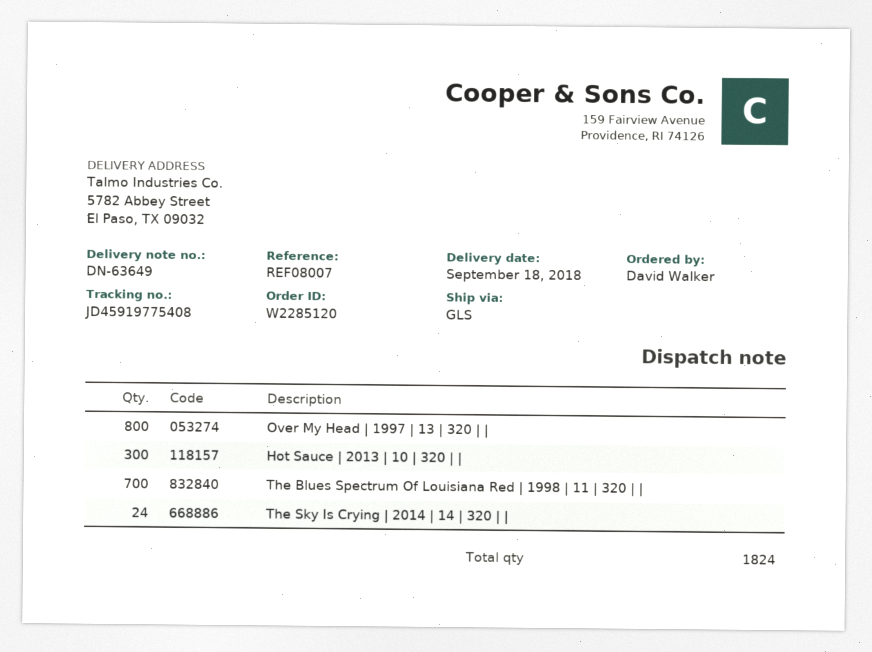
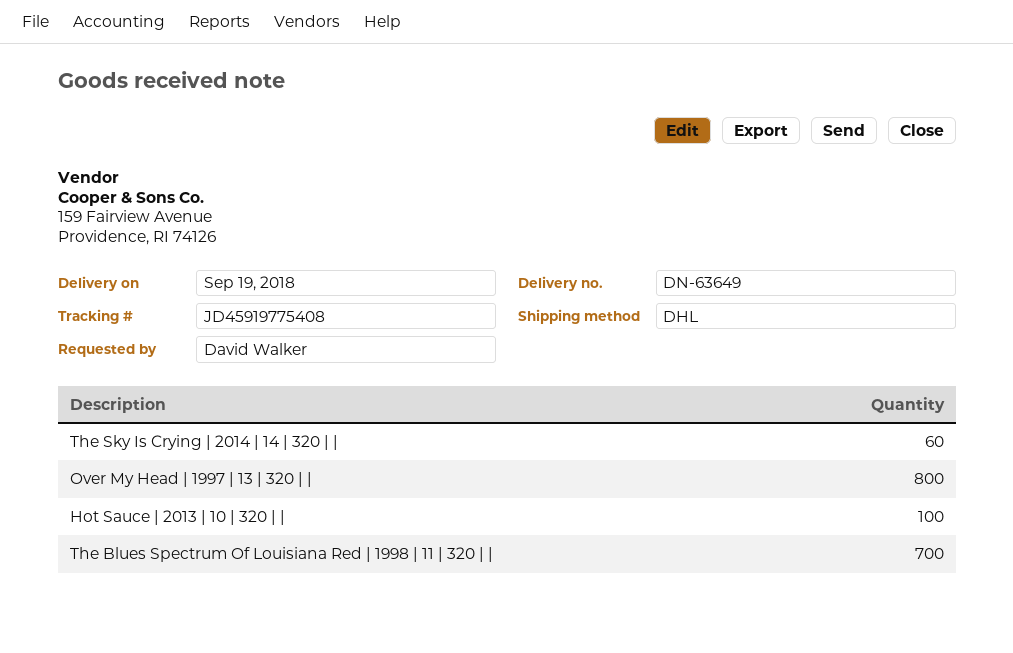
delivery date: 2018-09-18 -> 2018-09-19
shipping method: GLS -> DHL
Hot Sauce | 2013 | 10 | 320 | |: 300 -> 100
The Sky Is Crying | 2014 | 14 | 320 | |: 24 -> 60

